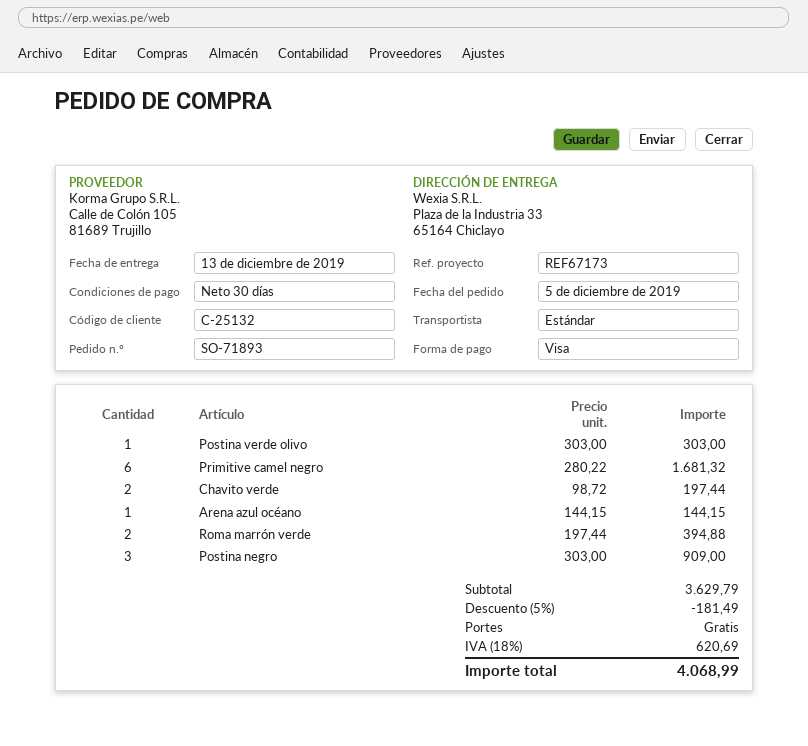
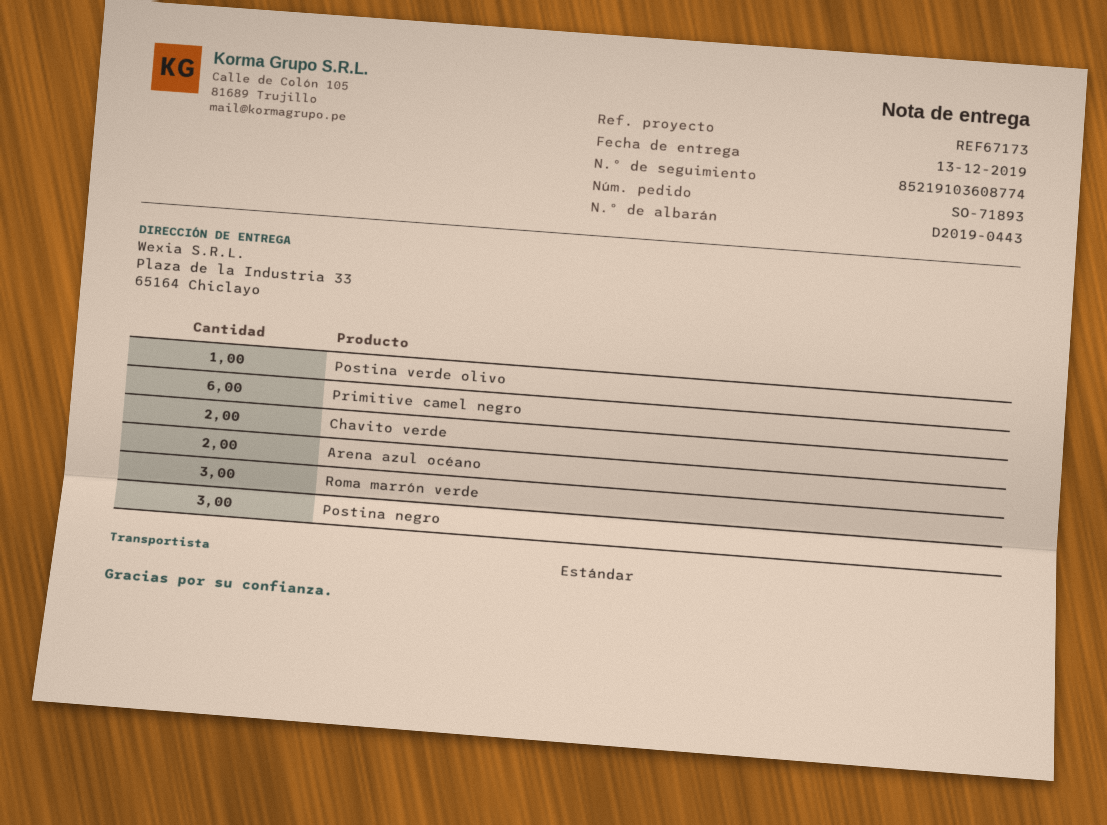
Arena azul océano: 1 -> 2
Roma marrón verde: 2 -> 3

